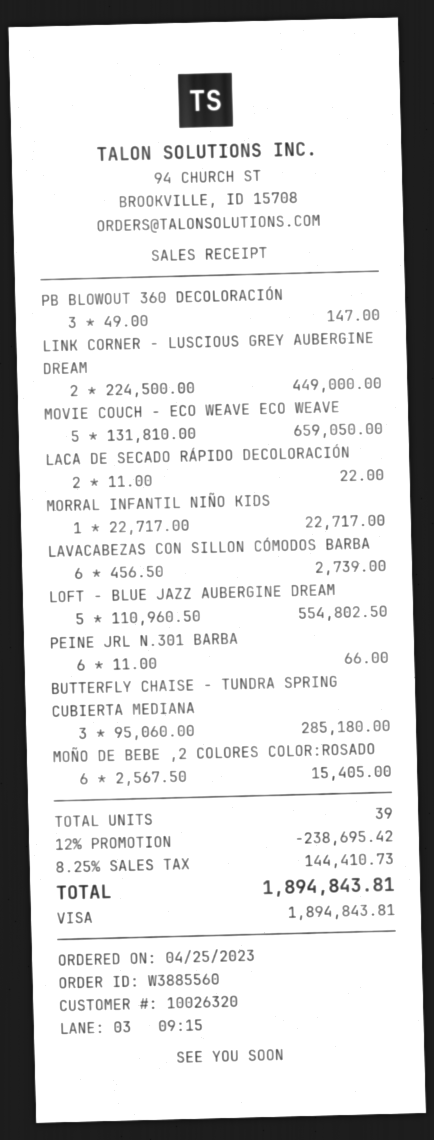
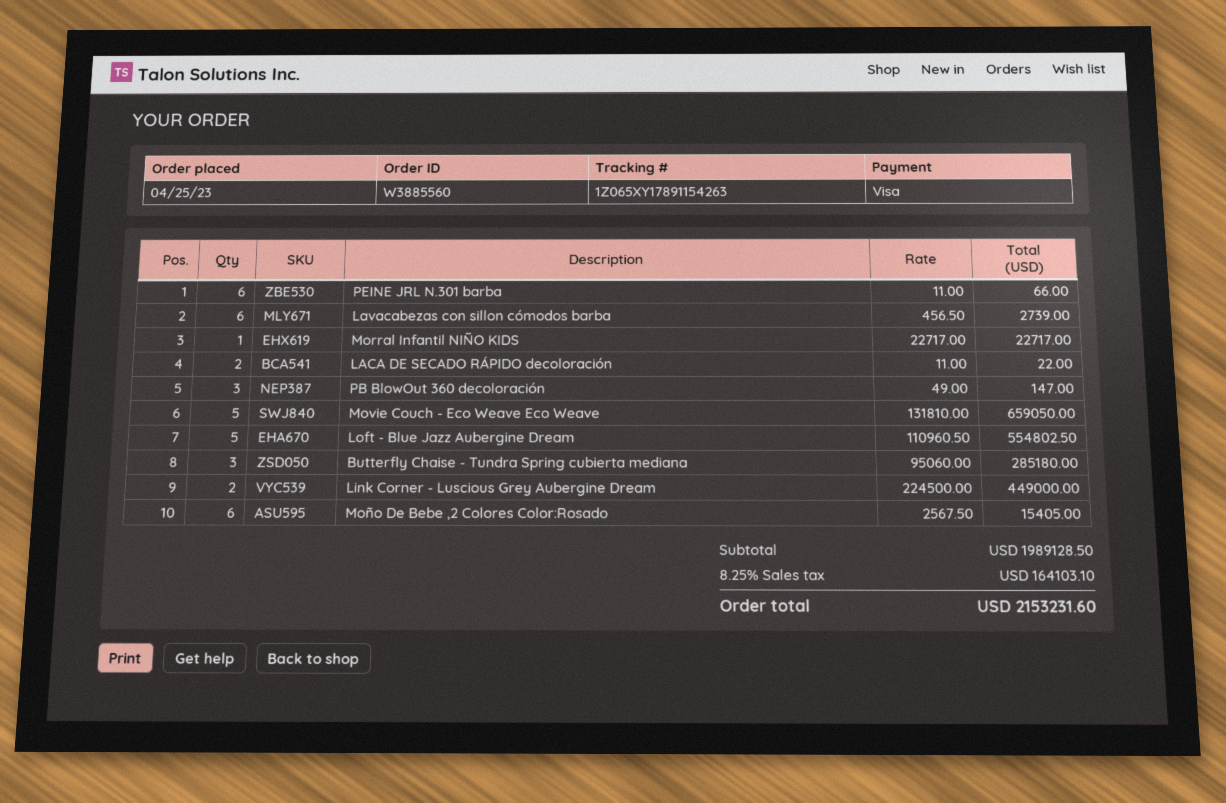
discount: 12% = 238695.42 -> none
tax: 8.25% = 144410.73 -> 8.25% = 164103.10
total: 1894843.81 -> 2153231.60

